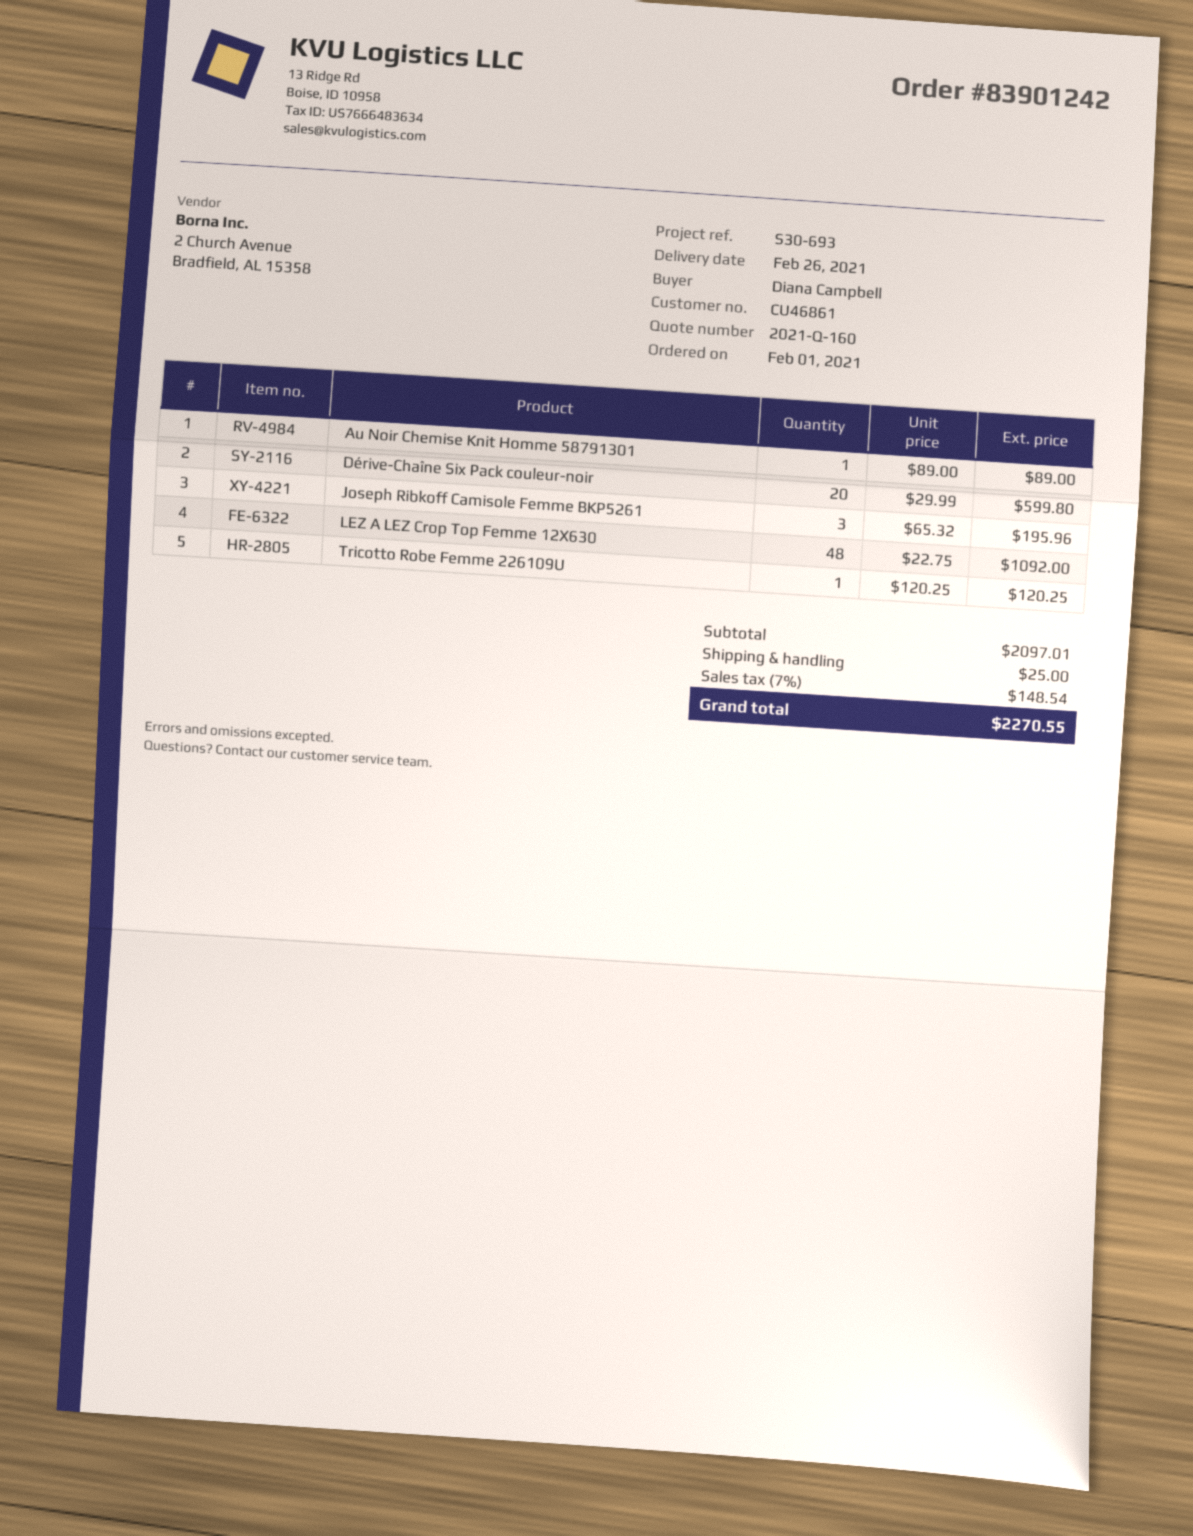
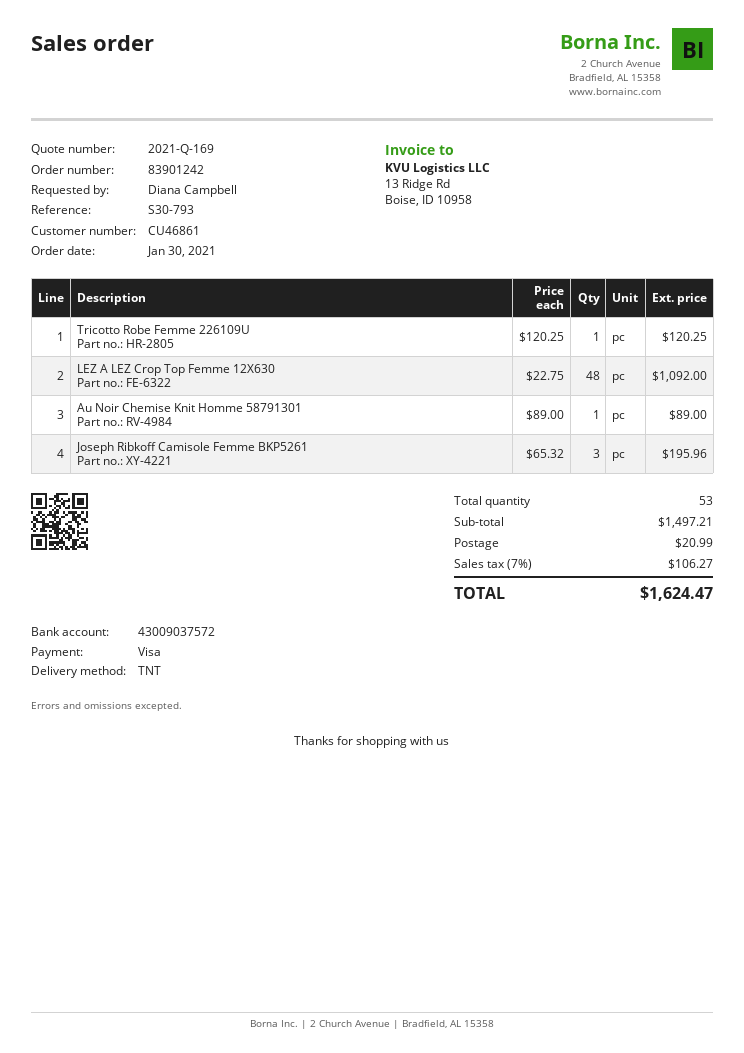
quote number: 2021-Q-160 -> 2021-Q-169
order date: 2021-02-01 -> 2021-01-30
reference: S30-693 -> S30-793
Dérive-Chaîne Six Pack couleur-noir: 20 x 29.99 = 599.80 -> none
subtotal: 2097.01 -> 1497.21
shipping: 25.00 -> 20.99
tax: 7% = 148.54 -> 7% = 106.27
total: 2270.55 -> 1624.47

